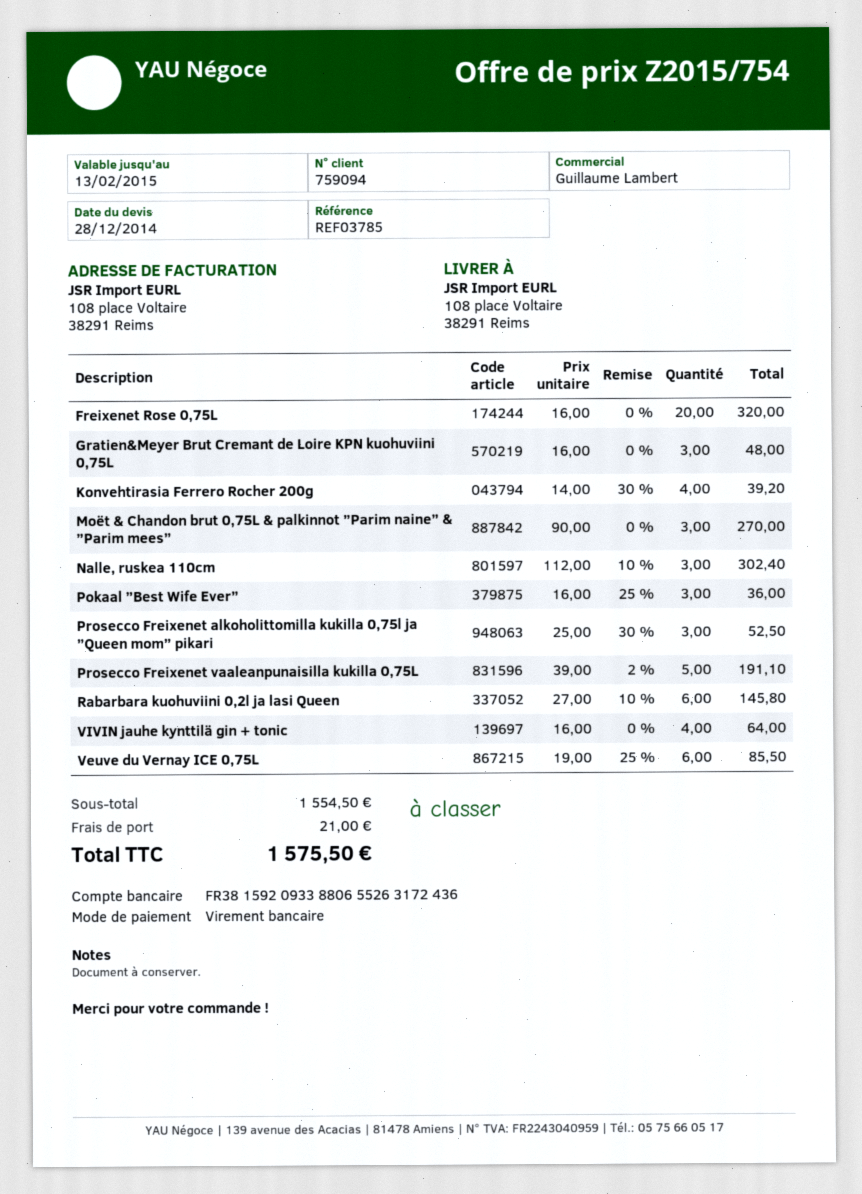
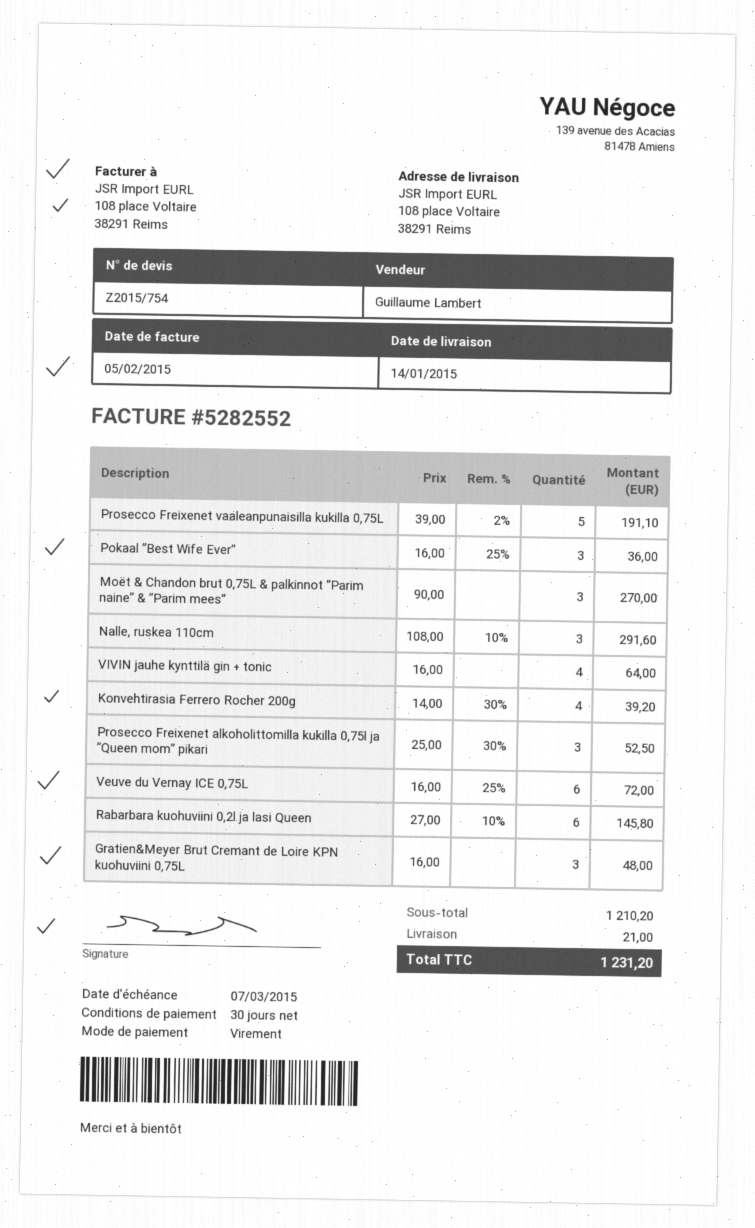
Freixenet Rose 0,75L: 20 x 16.00 = 320.00 -> none
Nalle, ruskea 110cm: 3 x 112.00 - 10% = 302.40 -> 3 x 108.00 - 10% = 291.60
Veuve du Vernay ICE 0,75L: 6 x 19.00 - 25% = 85.50 -> 6 x 16.00 - 25% = 72.00
subtotal: 1554.50 -> 1210.20
total: 1575.50 -> 1231.20

